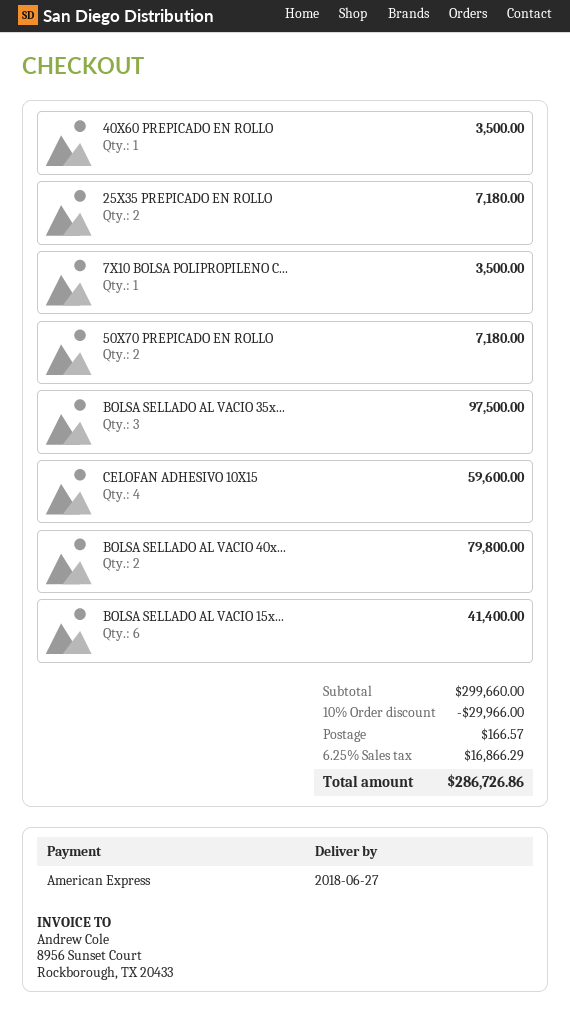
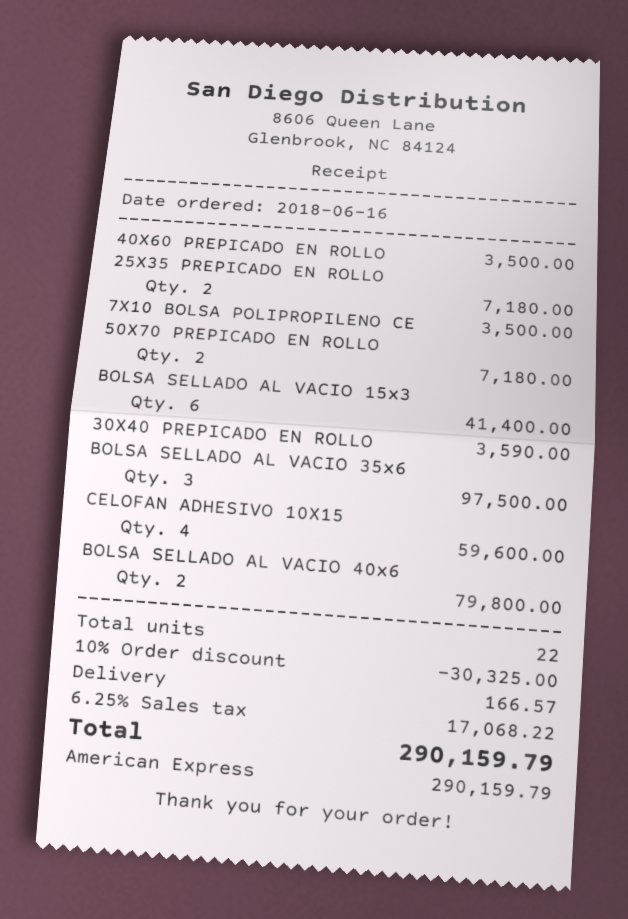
30X40 PREPICADO EN ROLLO: none -> 1 for 3590.00
discount: 10% = 29966.00 -> 10% = 30325.00
tax: 6.25% = 16866.29 -> 6.25% = 17068.22
total: 286726.86 -> 290159.79

